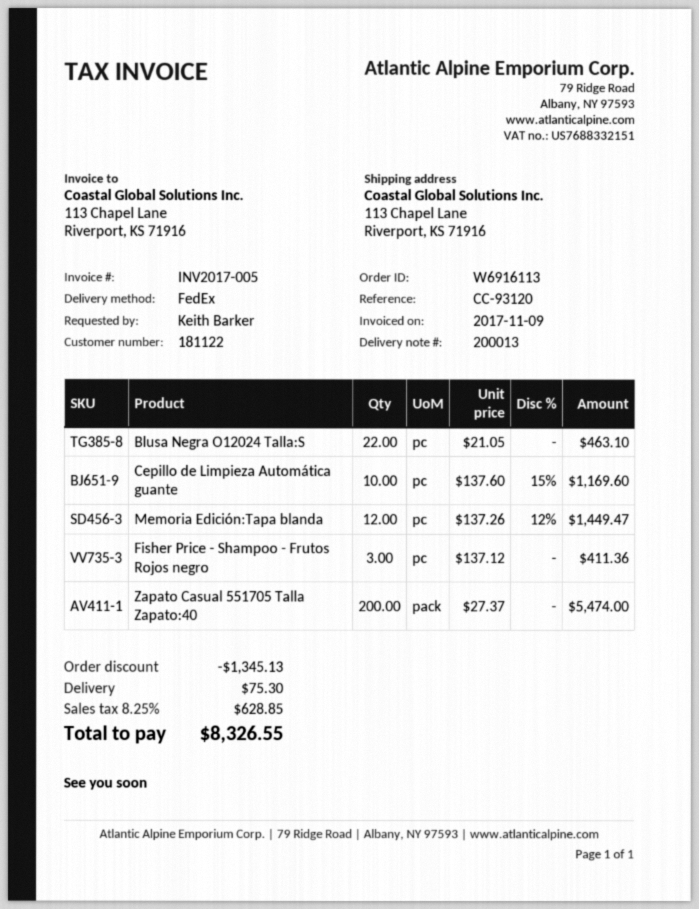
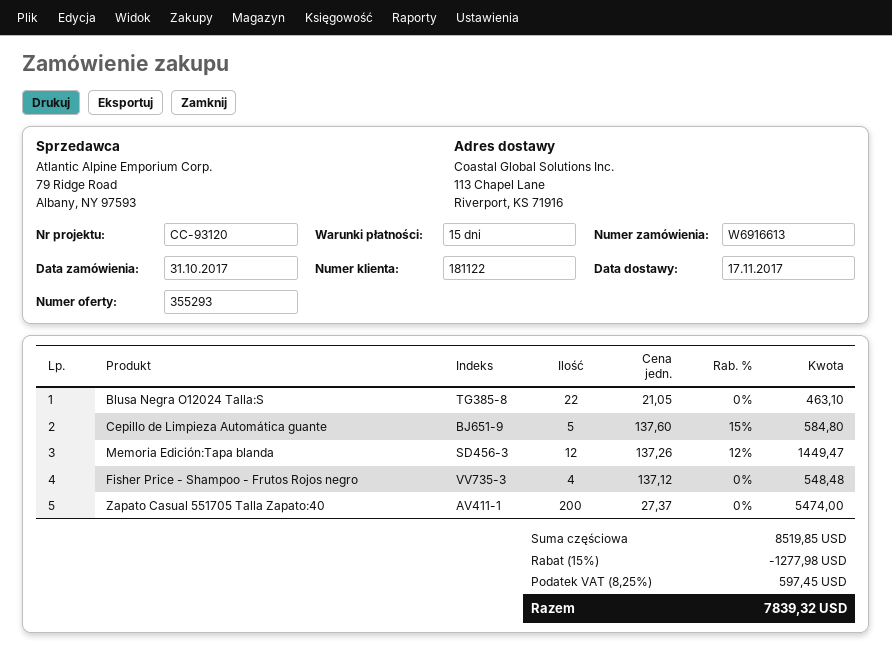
order number: W6916113 -> W6916613
Cepillo de Limpieza Automática guante: 10 x 137.60 - 15% = 1169.60 -> 5 x 137.60 - 15% = 584.80
Fisher Price - Shampoo - Frutos Rojos negro: 3 x 137.12 = 411.36 -> 4 x 137.12 = 548.48
discount: 1345.13 -> 1277.98
shipping: 75.30 -> none
tax: 8.25% = 628.85 -> 8.25% = 597.45
total: 8326.55 -> 7839.32

